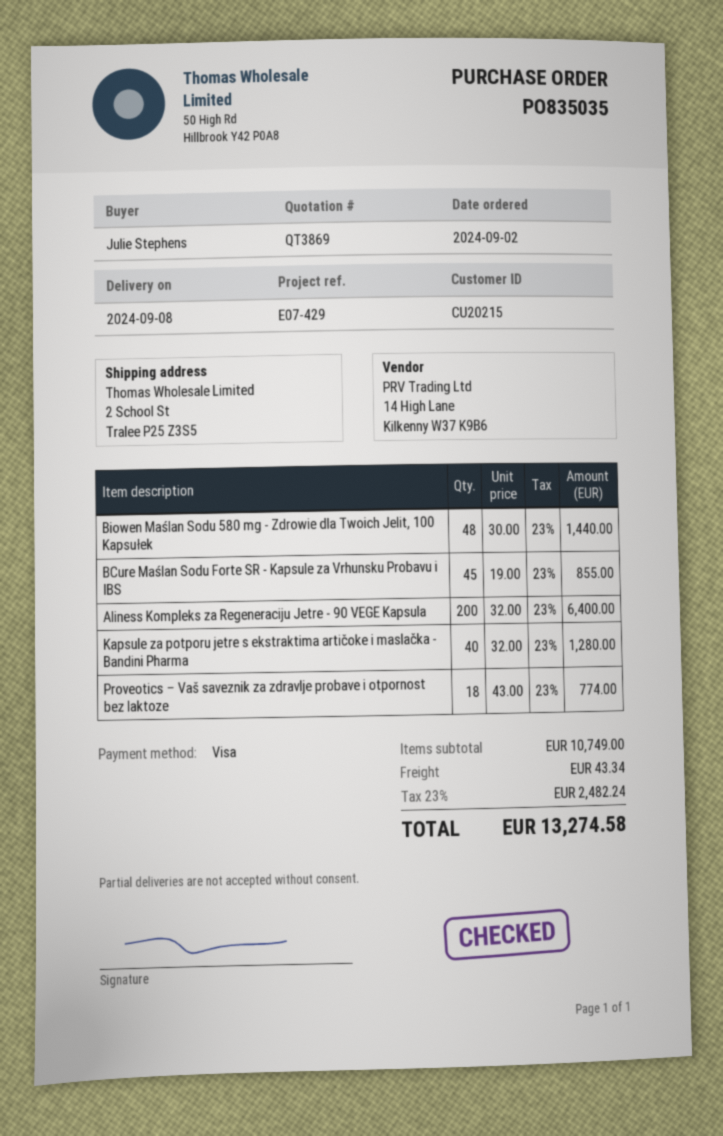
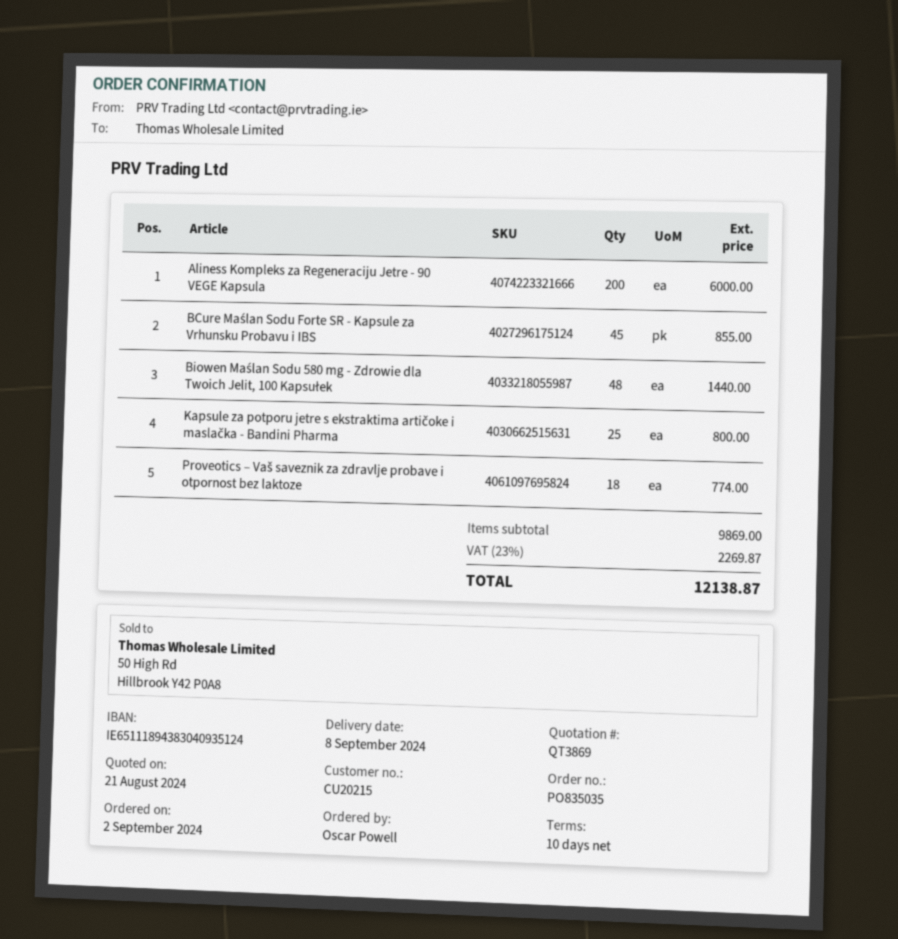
ordered by: Julie Stephens -> Oscar Powell
Aliness Kompleks za Regeneraciju Jetre - 90 VEGE Kapsula: 200 for 6400.00 -> 200 for 6000.00
Kapsule za potporu jetre s ekstraktima artičoke i maslačka - Bandini Pharma: 40 for 1280.00 -> 25 for 800.00
subtotal: 10749.00 -> 9869.00
shipping: 43.34 -> none
tax: 23% = 2482.24 -> 23% = 2269.87
total: 13274.58 -> 12138.87

